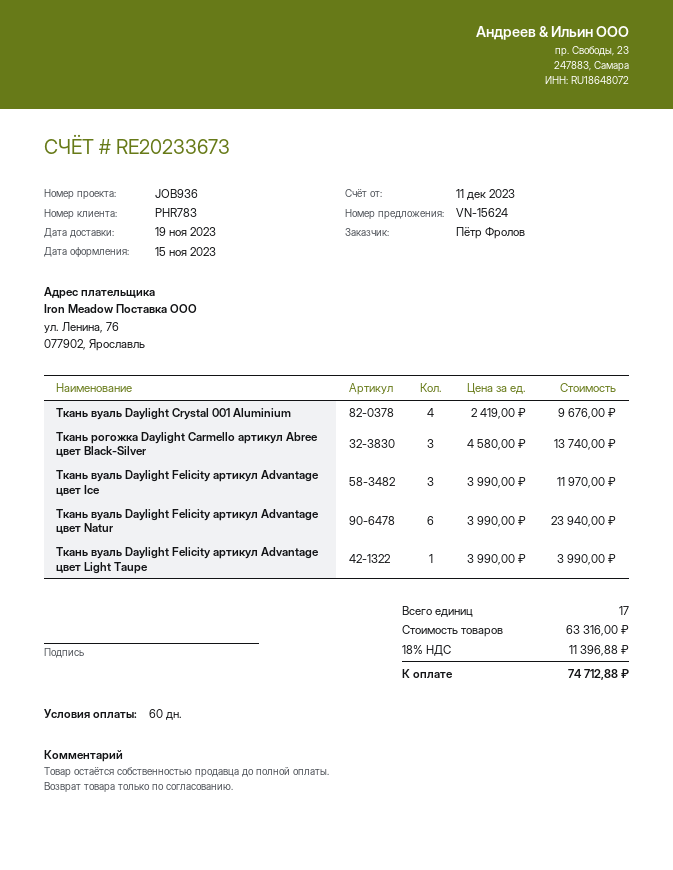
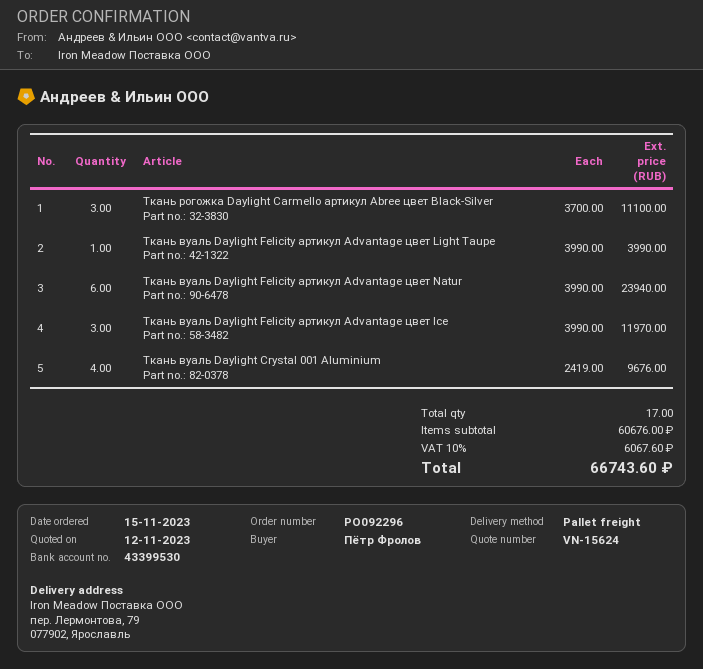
Ткань рогожка Daylight Carmello артикул Abree цвет Black-Silver: 3 x 4580.00 = 13740.00 -> 3 x 3700.00 = 11100.00
subtotal: 63316.00 -> 60676.00
tax: 18% = 11396.88 -> 10% = 6067.60
total: 74712.88 -> 66743.60

